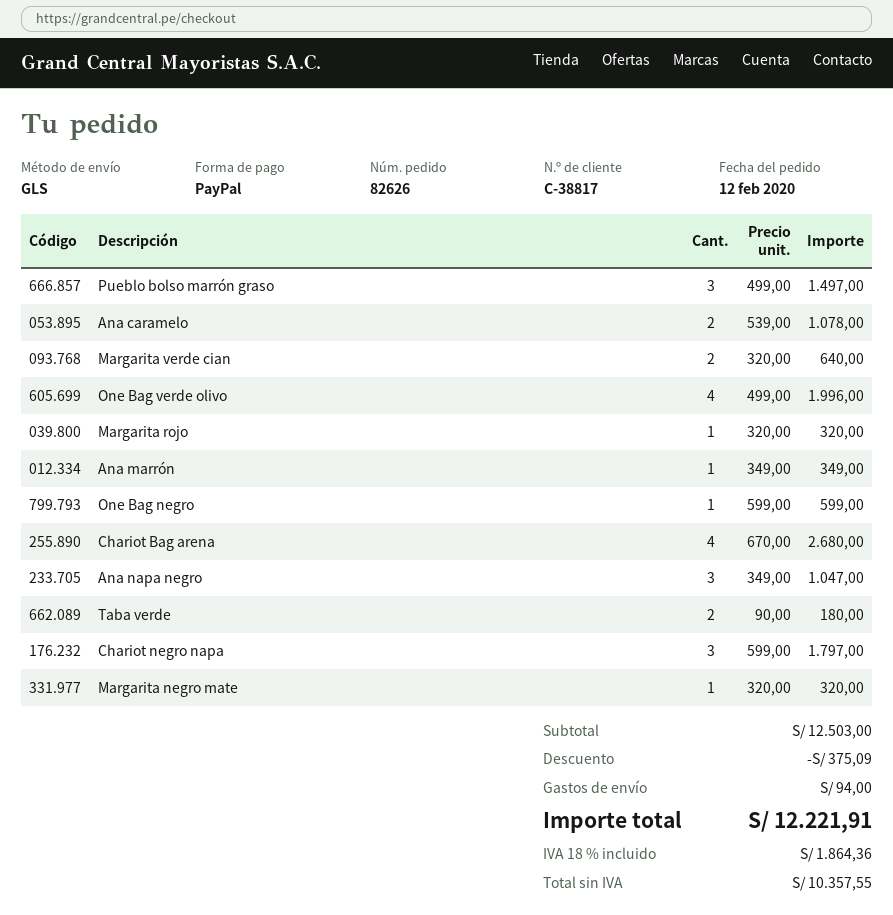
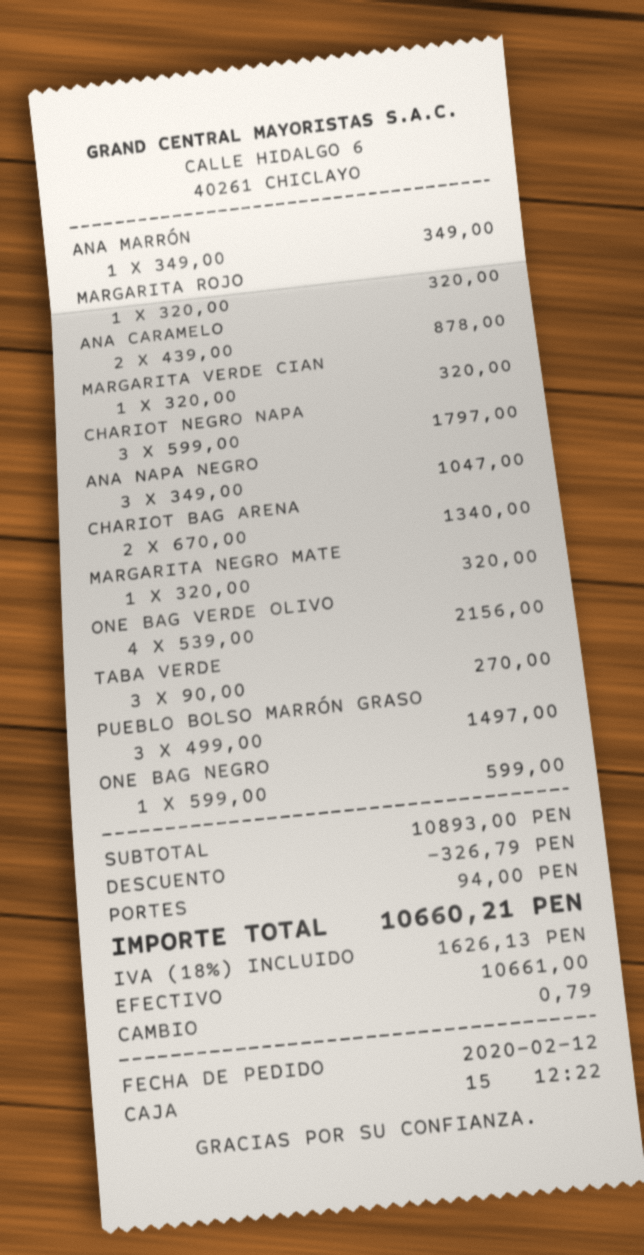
payment method: PayPal -> cash
Ana caramelo: 2 x 539.00 = 1078.00 -> 2 x 439.00 = 878.00
Margarita verde cian: 2 x 320.00 = 640.00 -> 1 x 320.00 = 320.00
One Bag verde olivo: 4 x 499.00 = 1996.00 -> 4 x 539.00 = 2156.00
Chariot Bag arena: 4 x 670.00 = 2680.00 -> 2 x 670.00 = 1340.00
Taba verde: 2 x 90.00 = 180.00 -> 3 x 90.00 = 270.00
subtotal: 12503.00 -> 10893.00
discount: 375.09 -> 326.79
tax: 18% = 1864.36 -> 18% = 1626.13
total: 12221.91 -> 10660.21

